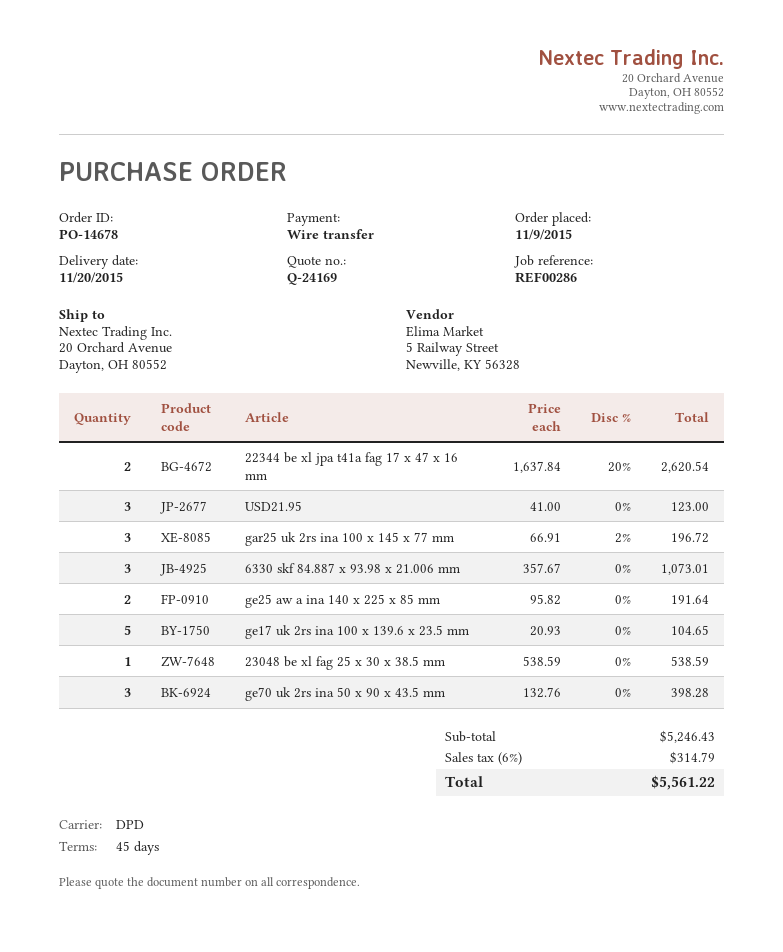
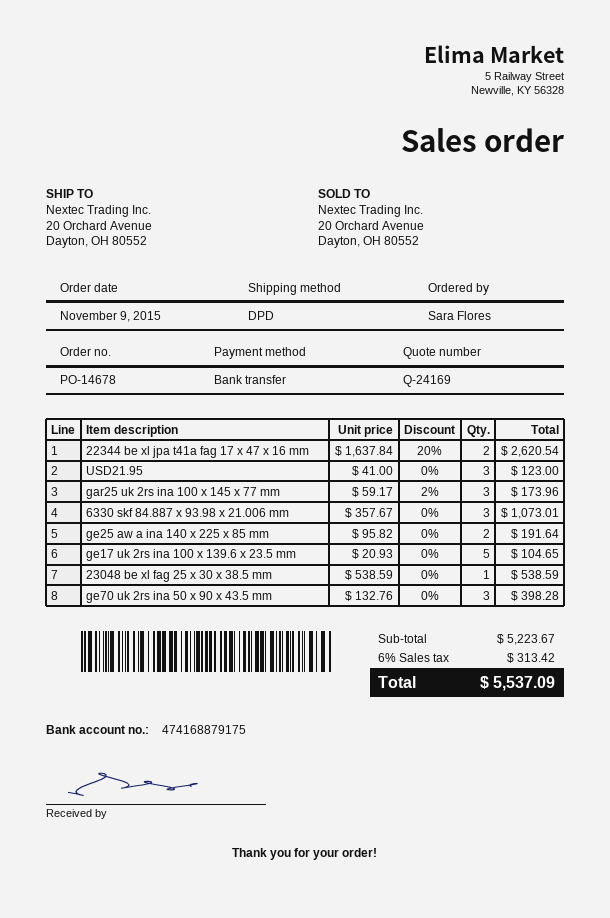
gar25 uk 2rs ina 100 x 145 x 77 mm: 3 x 66.91 - 2% = 196.72 -> 3 x 59.17 - 2% = 173.96
subtotal: 5246.43 -> 5223.67
tax: 6% = 314.79 -> 6% = 313.42
total: 5561.22 -> 5537.09

